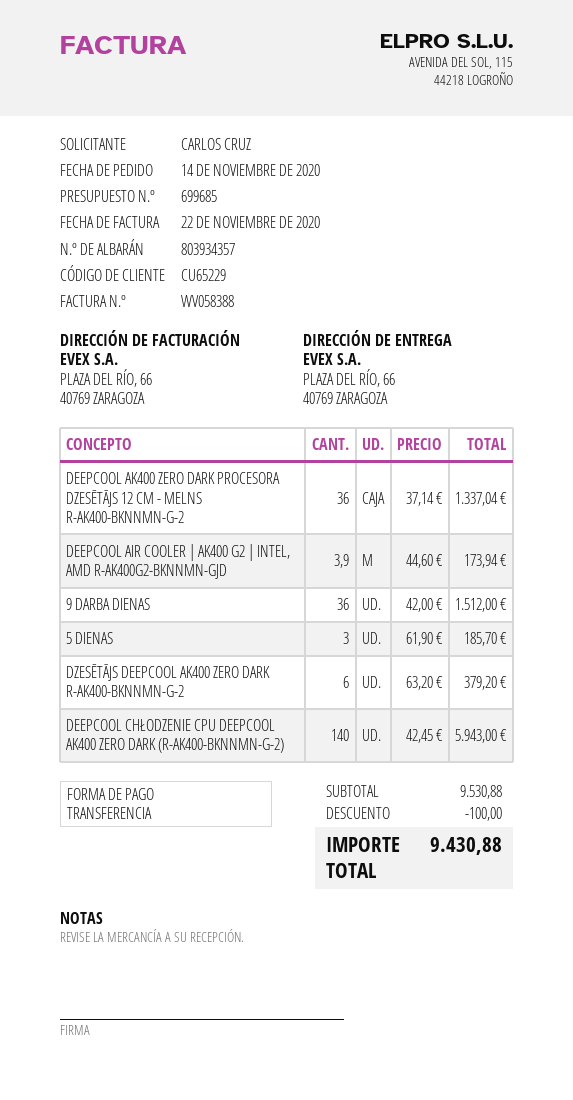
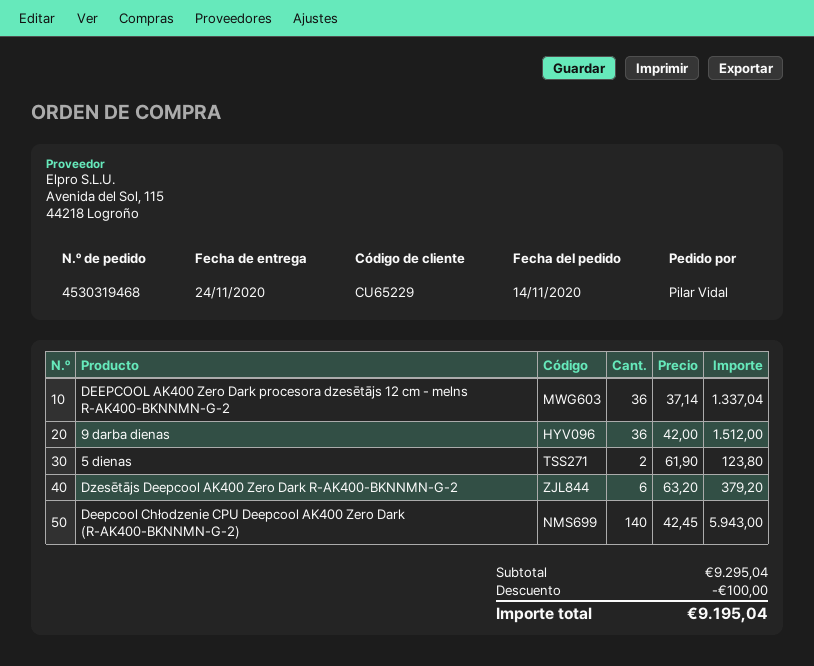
ordered by: CARLOS CRUZ -> Pilar Vidal
DEEPCOOL AIR COOLER | AK400 G2 | INTEL, AMD R-AK400G2-BKNNMN-GJD: 3.9 x 44.60 = 173.94 -> none
5 DIENAS: 3 x 61.90 = 185.70 -> 2 x 61.90 = 123.80
subtotal: 9530.88 -> 9295.04
total: 9430.88 -> 9195.04

